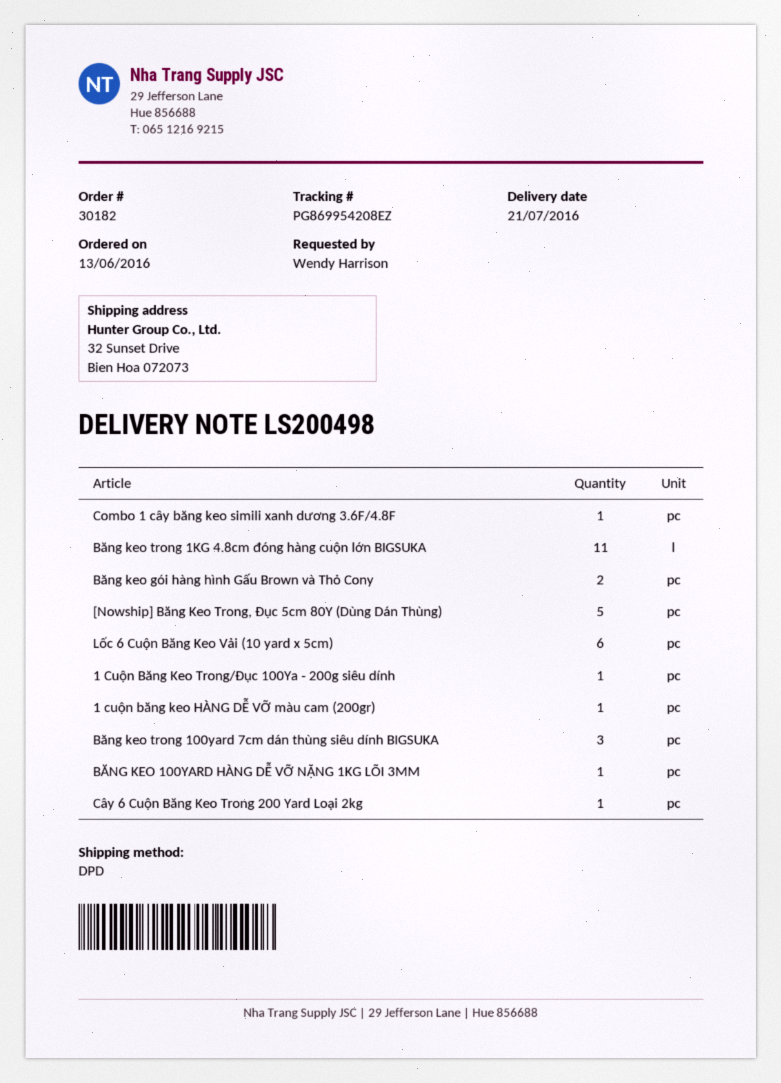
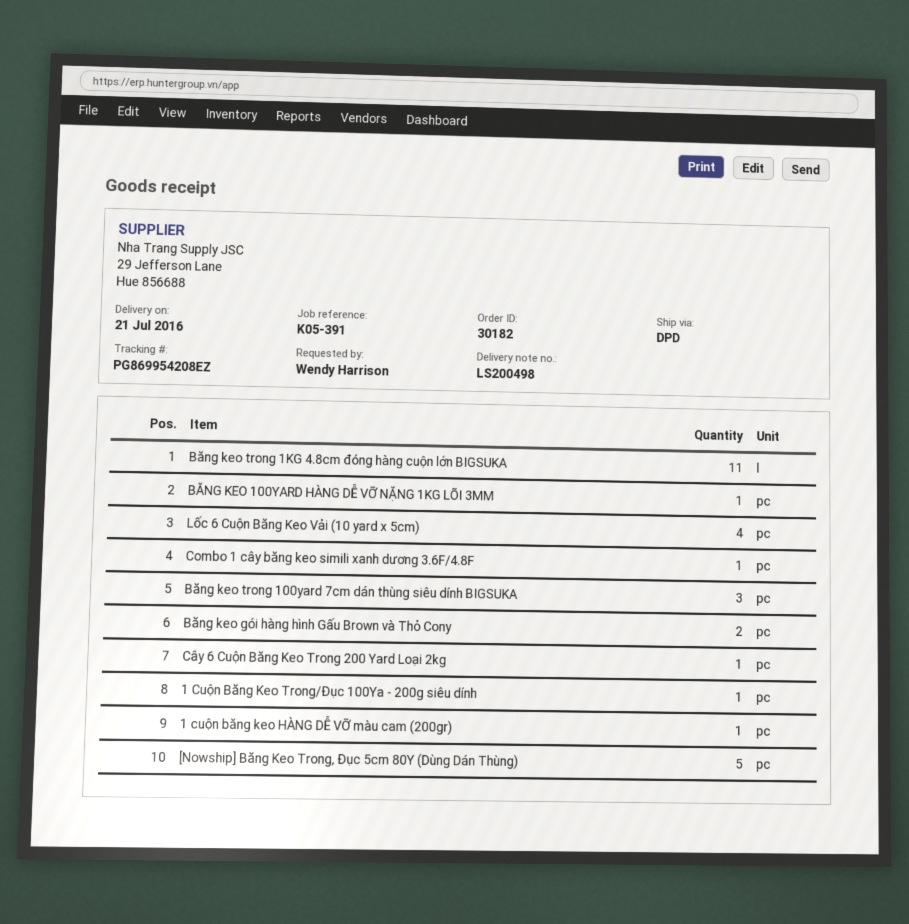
Lốc 6 Cuộn Băng Keo Vải (10 yard x 5cm): 6 -> 4

